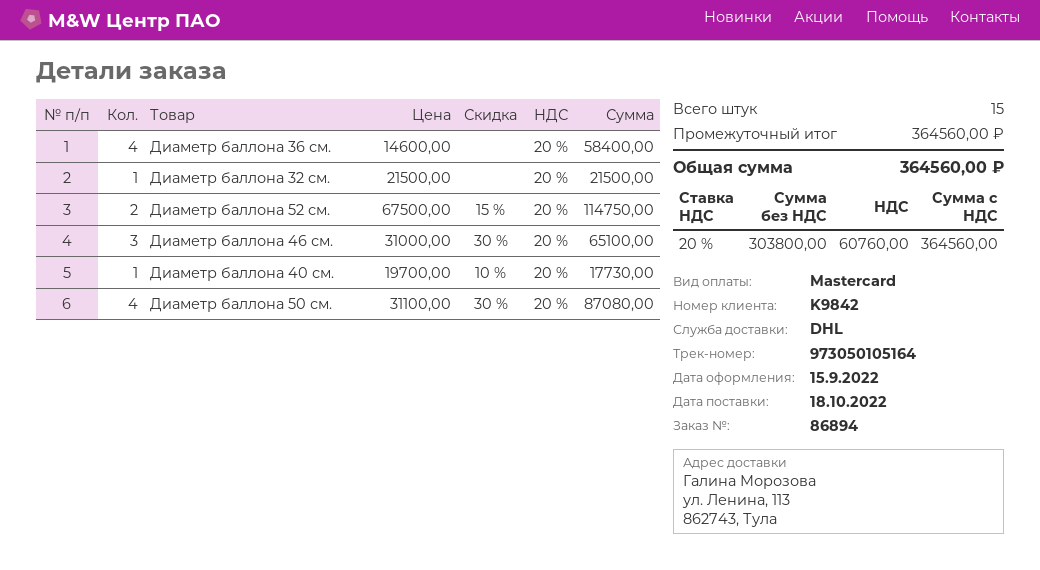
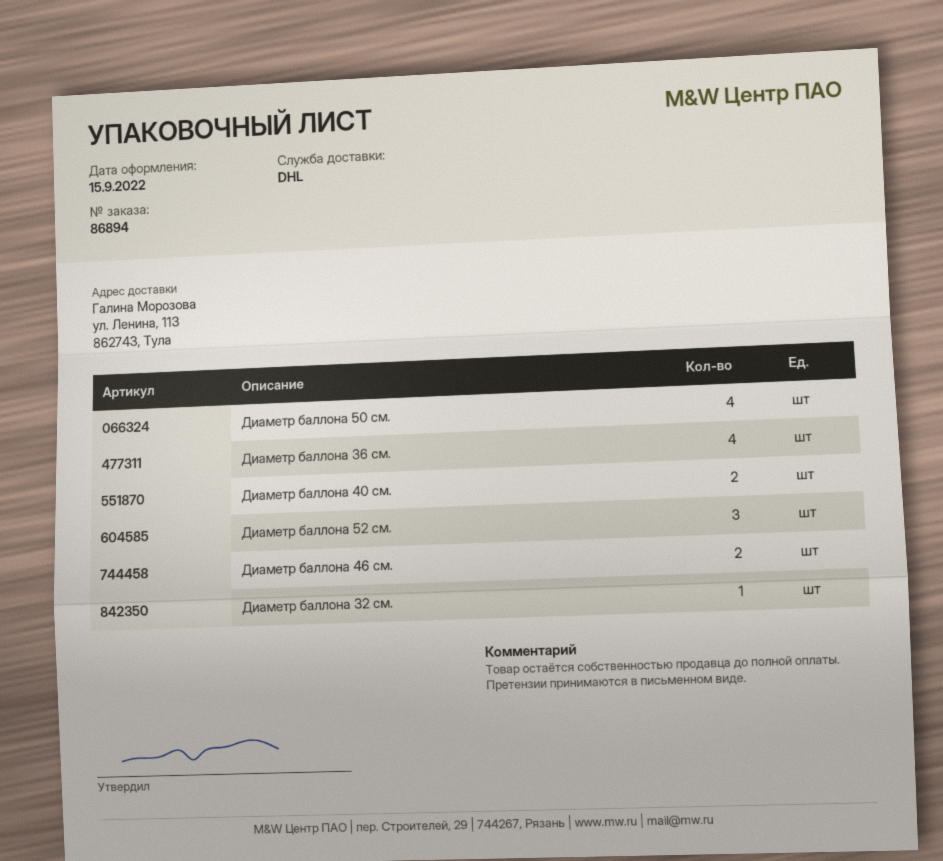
Диаметр баллона 52 см.: 2 -> 3
Диаметр баллона 46 см.: 3 -> 2
Диаметр баллона 40 см.: 1 -> 2

